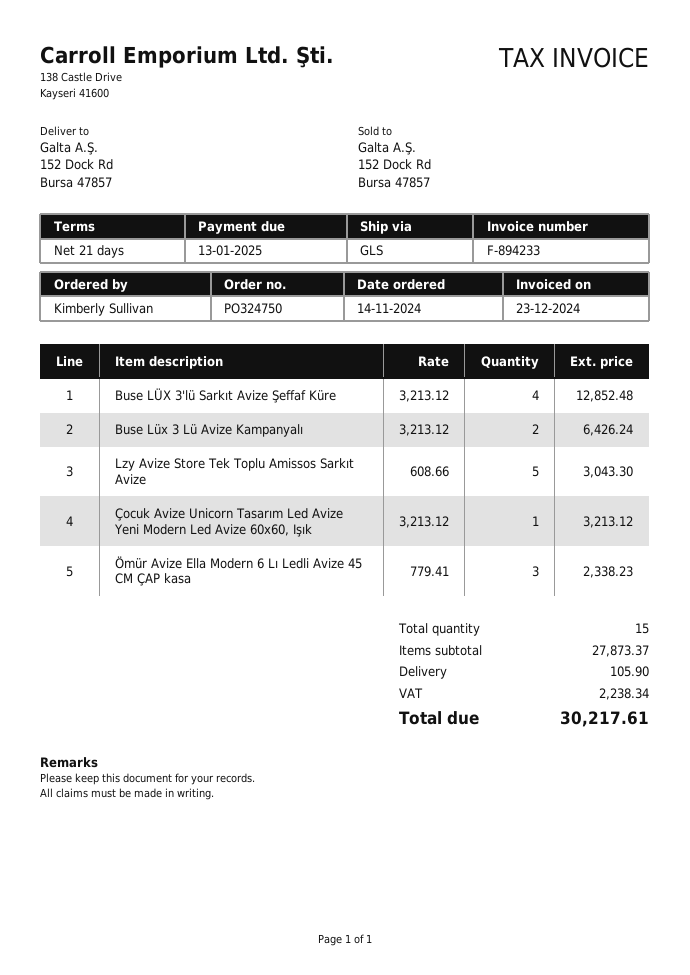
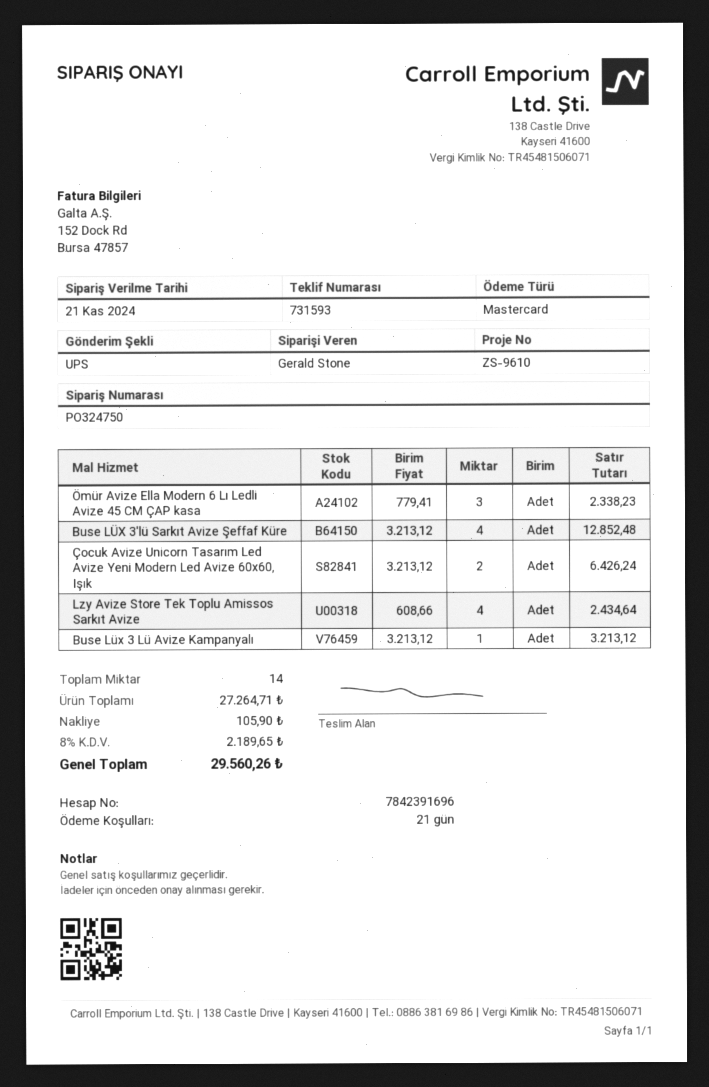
order date: 2024-11-14 -> 2024-11-21
ordered by: Kimberly Sullivan -> Gerald Stone
shipping method: GLS -> UPS
Buse Lüx 3 Lü Avize Kampanyalı: 2 x 3213.12 = 6426.24 -> 1 x 3213.12 = 3213.12
Lzy Avize Store Tek Toplu Amissos Sarkıt Avize: 5 x 608.66 = 3043.30 -> 4 x 608.66 = 2434.64
Çocuk Avize Unicorn Tasarım Led Avize Yeni Modern Led Avize 60x60, Işık: 1 x 3213.12 = 3213.12 -> 2 x 3213.12 = 6426.24
total quantity: 15 -> 14
subtotal: 27873.37 -> 27264.71
tax: 2238.34 -> 2189.65
total: 30217.61 -> 29560.26

